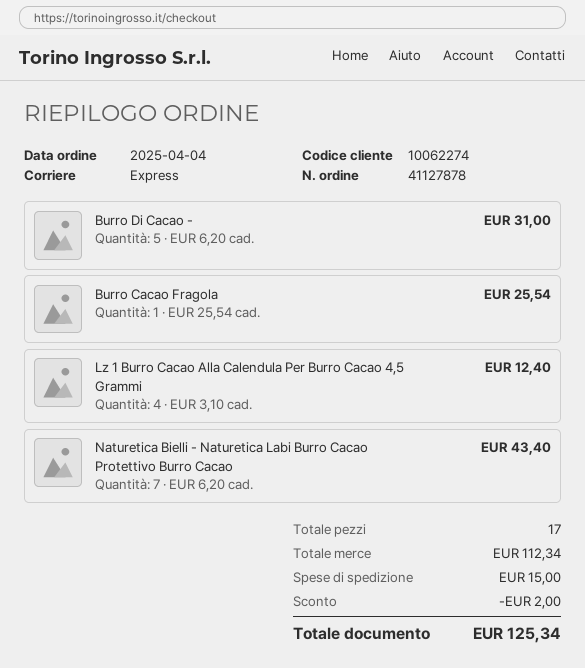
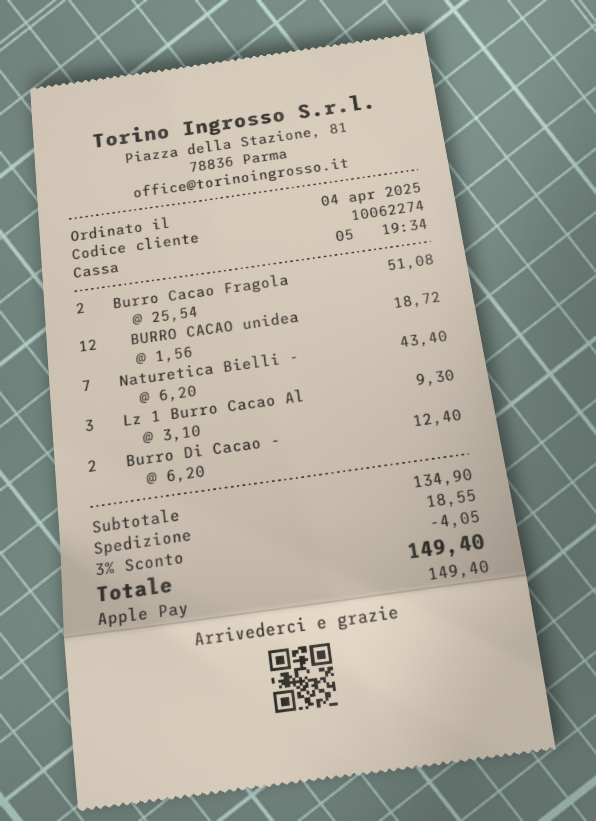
Burro Di Cacao -: 5 x 6.20 = 31.00 -> 2 x 6.20 = 12.40
Burro Cacao Fragola: 1 x 25.54 = 25.54 -> 2 x 25.54 = 51.08
Lz 1 Burro Cacao Alla Calendula Per Burro Cacao 4,5 Grammi: 4 x 3.10 = 12.40 -> 3 x 3.10 = 9.30
BURRO CACAO unidea: none -> 12 x 1.56 = 18.72
subtotal: 112.34 -> 134.90
discount: 2.00 -> 4.05
shipping: 15.00 -> 18.55
total: 125.34 -> 149.40

